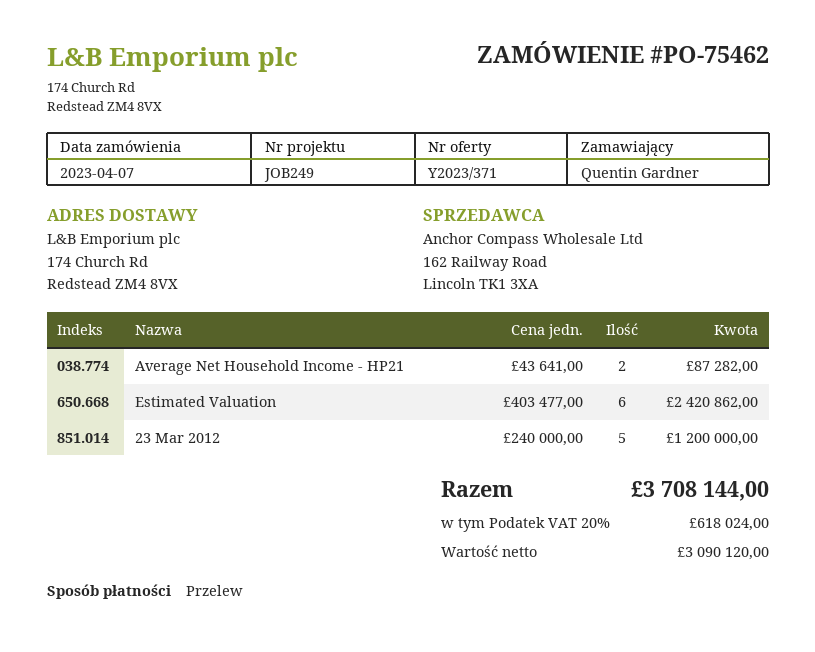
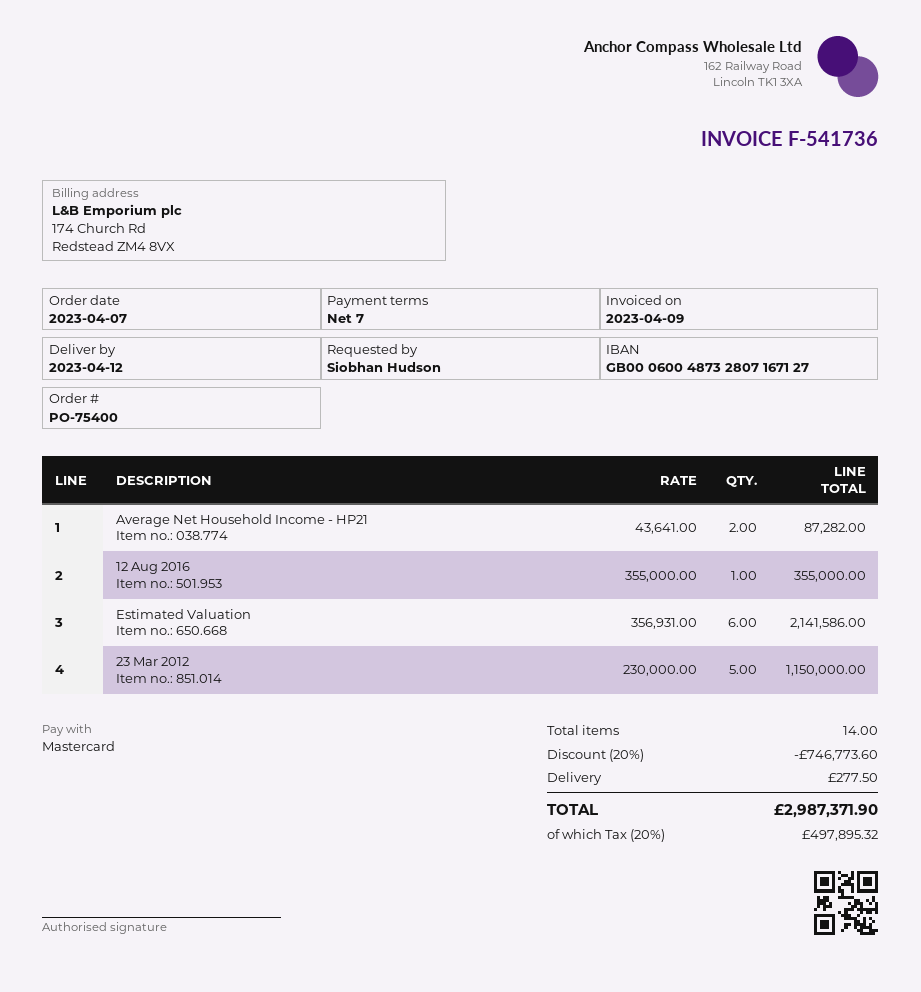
order number: PO-75462 -> PO-75400
ordered by: Quentin Gardner -> Siobhan Hudson
payment method: bank transfer -> Mastercard
Estimated Valuation: 6 x 403477.00 = 2420862.00 -> 6 x 356931.00 = 2141586.00
23 Mar 2012: 5 x 240000.00 = 1200000.00 -> 5 x 230000.00 = 1150000.00
12 Aug 2016: none -> 1 x 355000.00 = 355000.00
discount: none -> 20% = 746773.60
shipping: none -> 277.50
tax: 20% = 618024.00 -> 20% = 497895.32
total: 3708144.00 -> 2987371.90

